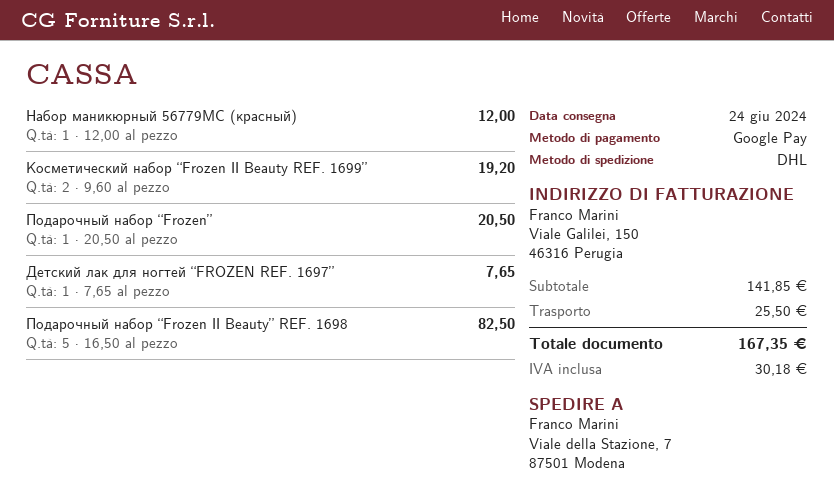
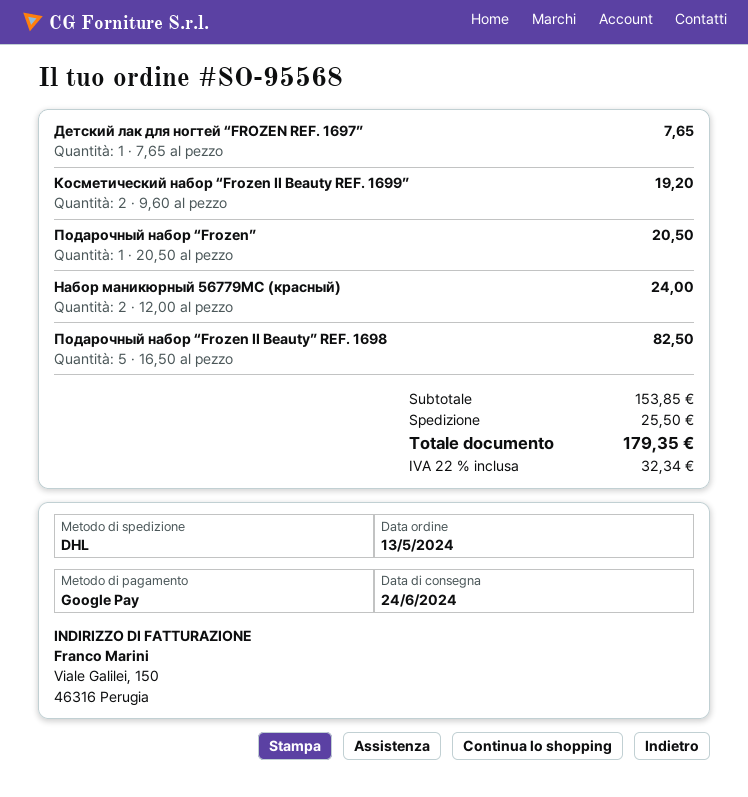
Набор маникюрный 56779MC (красный): 1 x 12.00 = 12.00 -> 2 x 12.00 = 24.00
subtotal: 141.85 -> 153.85
tax: 30.18 -> 32.34
total: 167.35 -> 179.35

